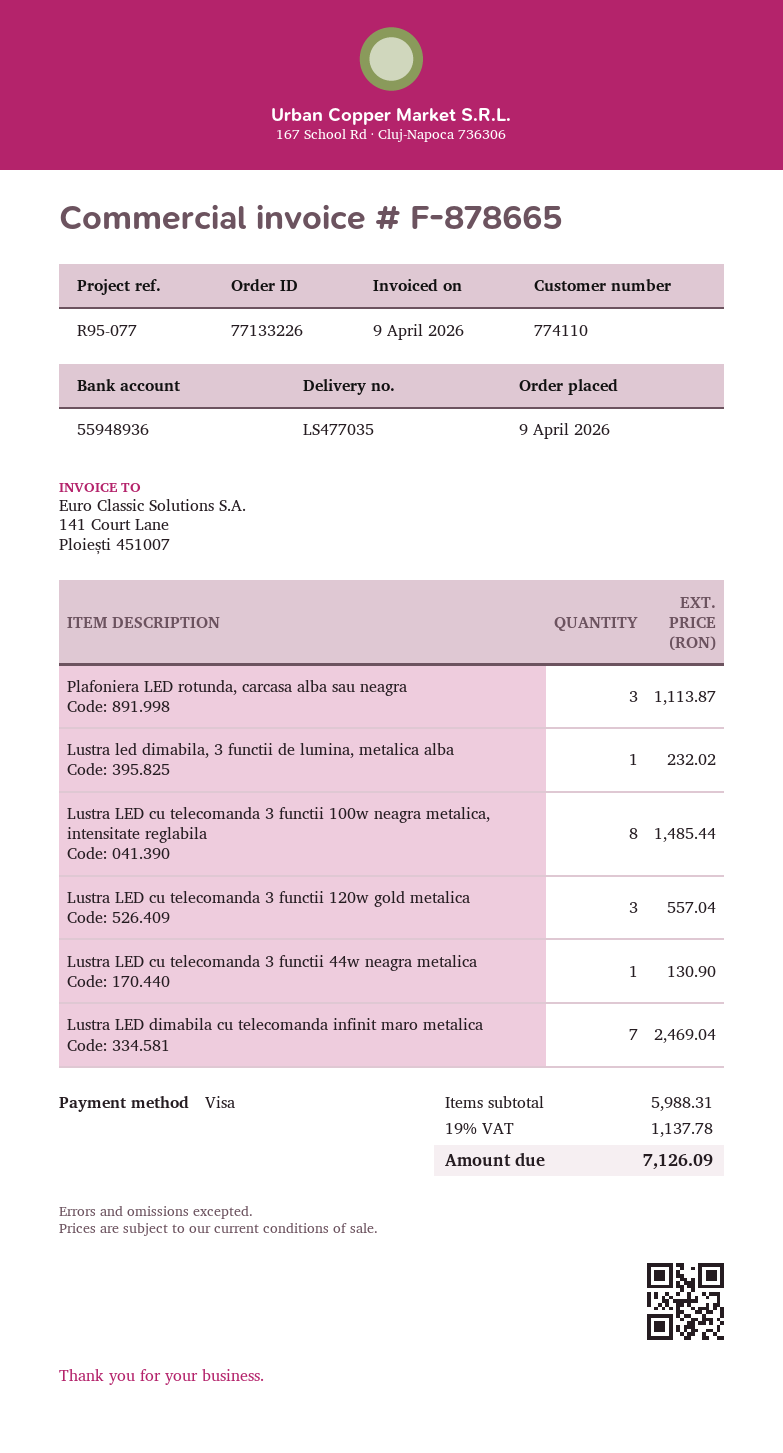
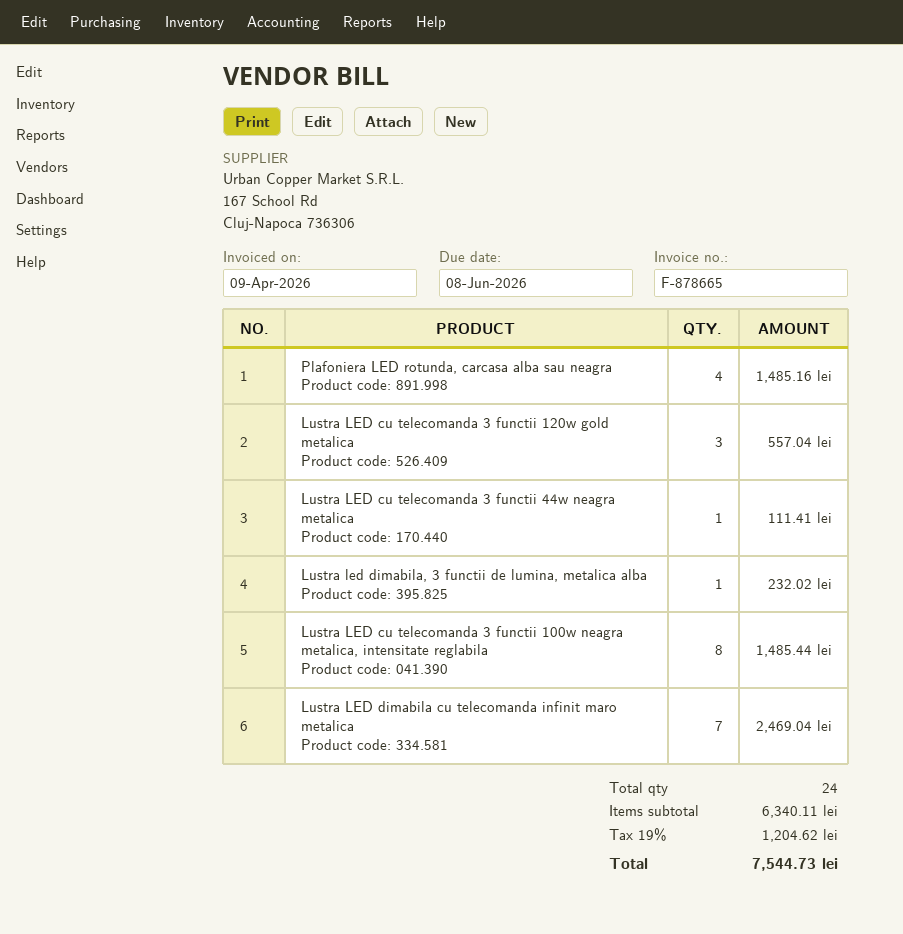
Plafoniera LED rotunda, carcasa alba sau neagra: 3 for 1113.87 -> 4 for 1485.16
Lustra LED cu telecomanda 3 functii 44w neagra metalica: 1 for 130.90 -> 1 for 111.41
subtotal: 5988.31 -> 6340.11
tax: 19% = 1137.78 -> 19% = 1204.62
total: 7126.09 -> 7544.73

